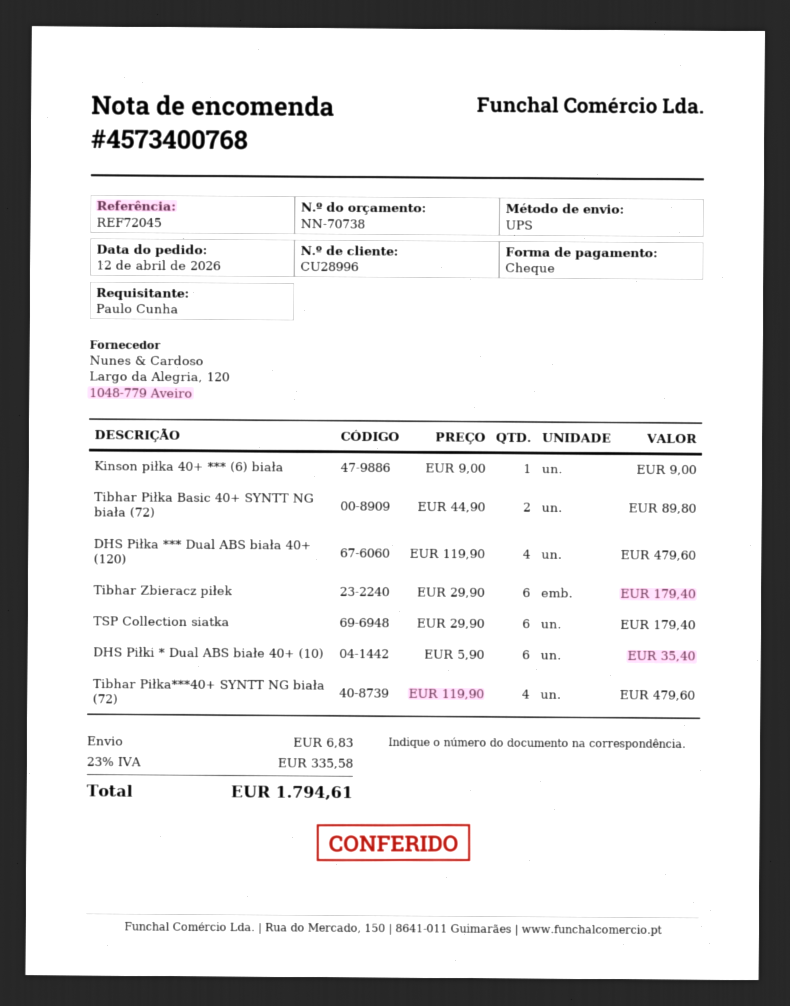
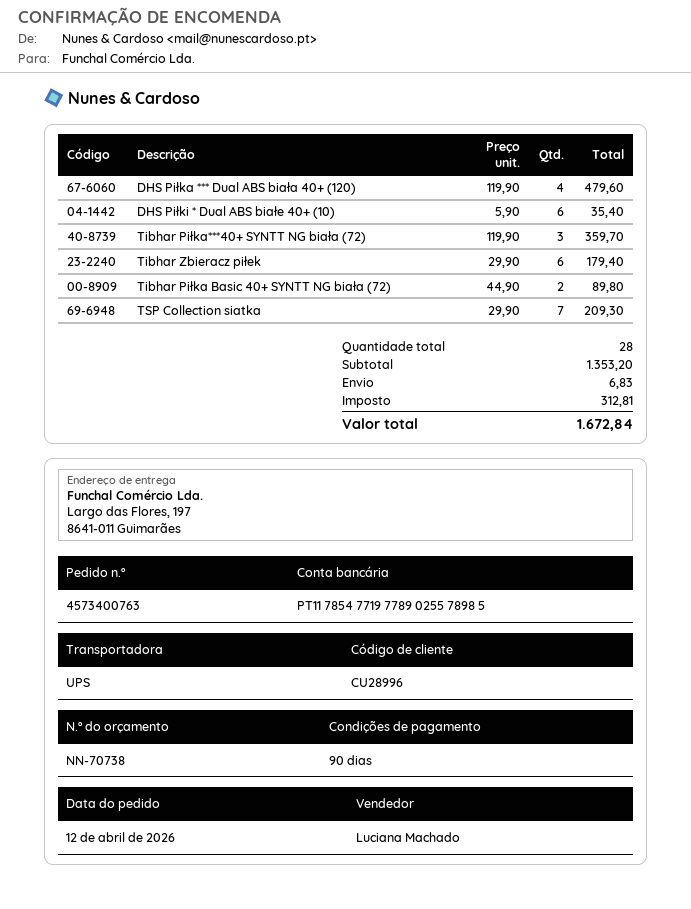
order number: 4573400768 -> 4573400763
Kinson piłka 40+ *** (6) biała: 1 x 9.00 = 9.00 -> none
TSP Collection siatka: 6 x 29.90 = 179.40 -> 7 x 29.90 = 209.30
Tibhar Piłka***40+ SYNTT NG biała (72): 4 x 119.90 = 479.60 -> 3 x 119.90 = 359.70
tax: 335.58 -> 312.81
total: 1794.61 -> 1672.84

